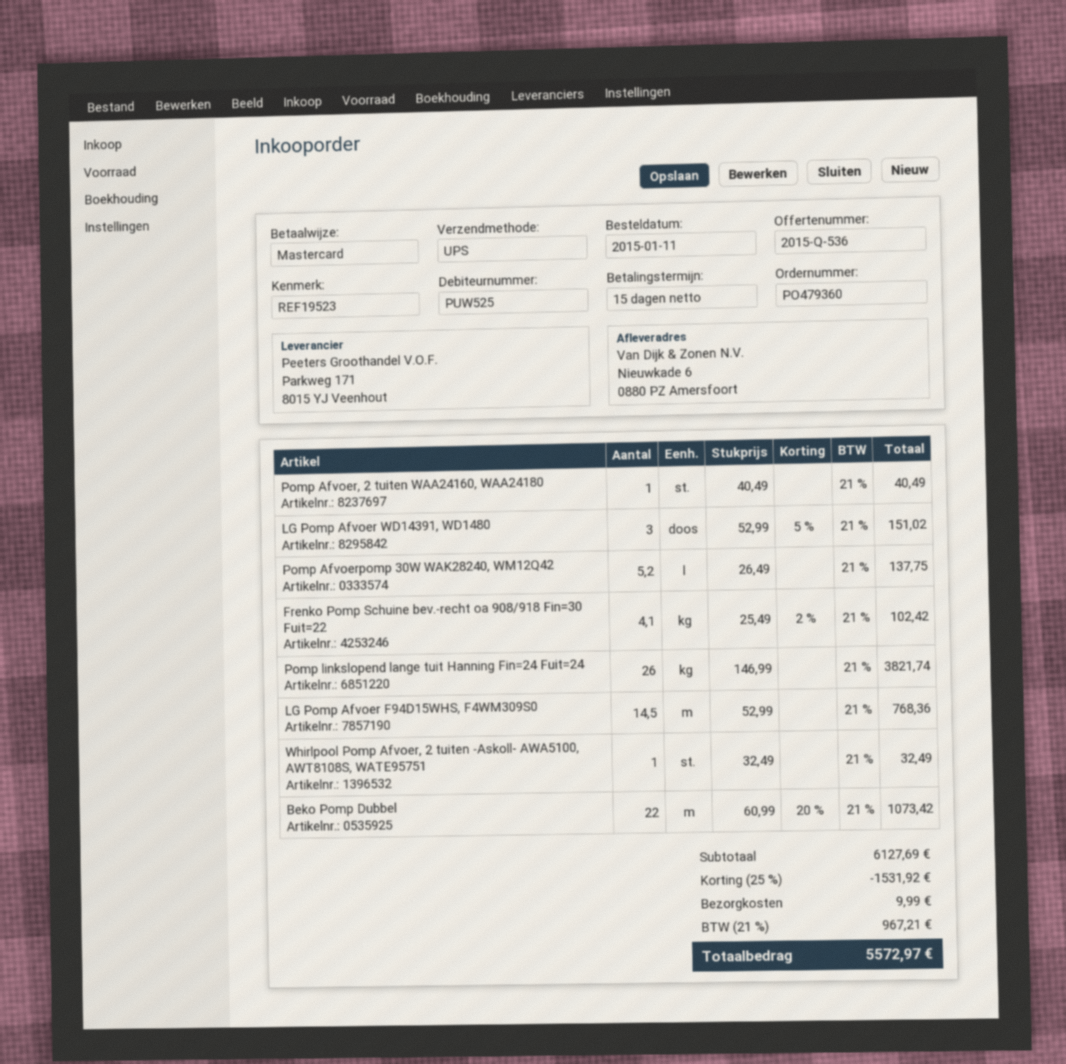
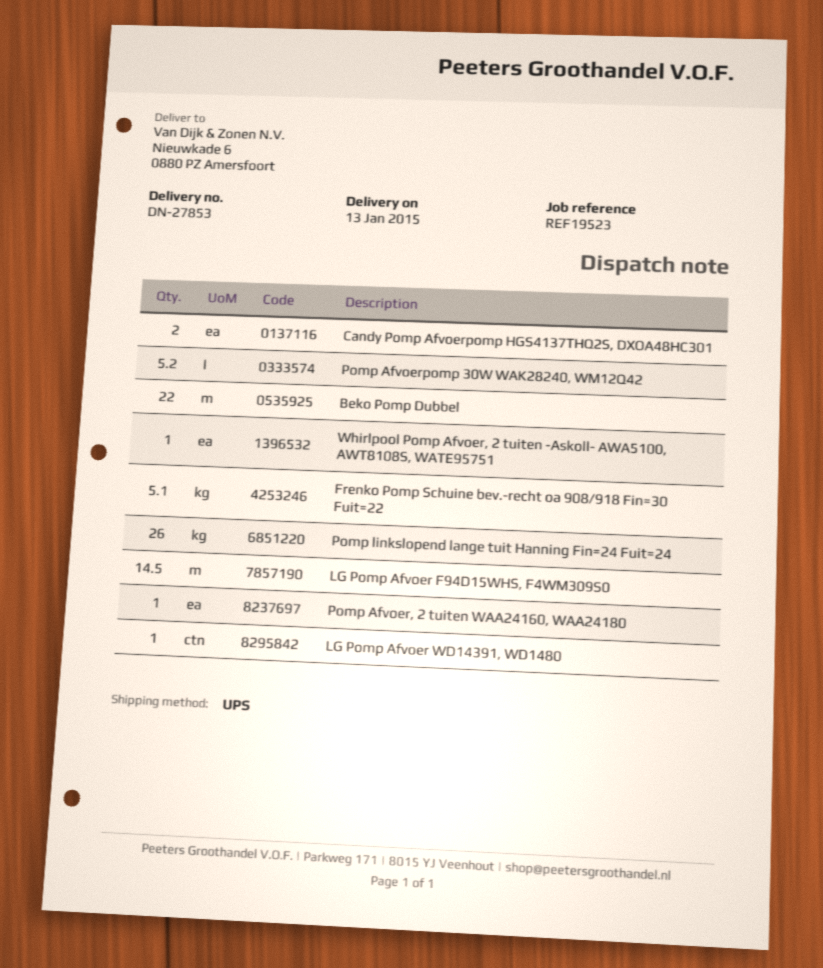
LG Pomp Afvoer WD14391, WD1480: 3 -> 1
Frenko Pomp Schuine bev.-recht oa 908/918 Fin=30 Fuit=22: 4.1 -> 5.1
Candy Pomp Afvoerpomp HGS4137THQ2S, DXOA48HC301: none -> 2

